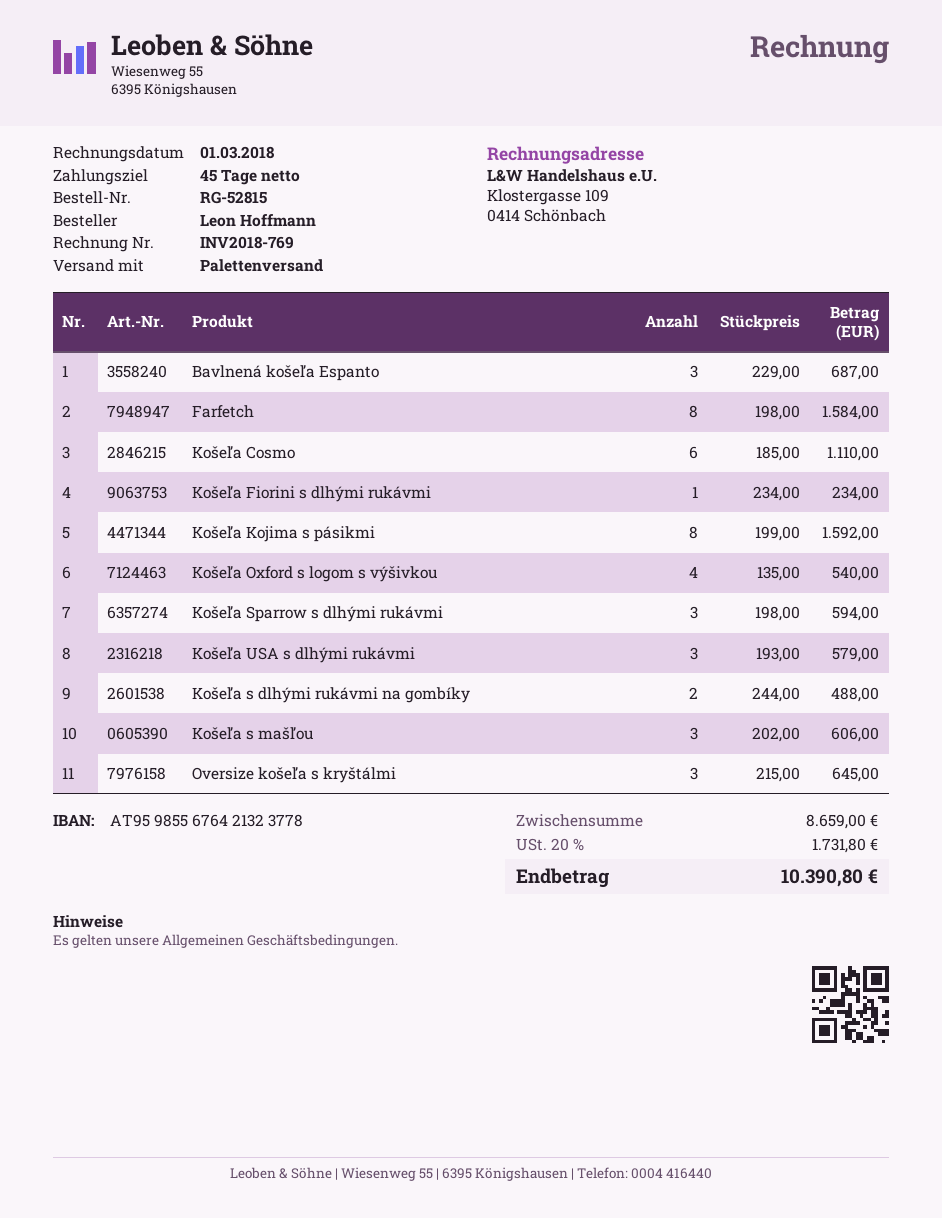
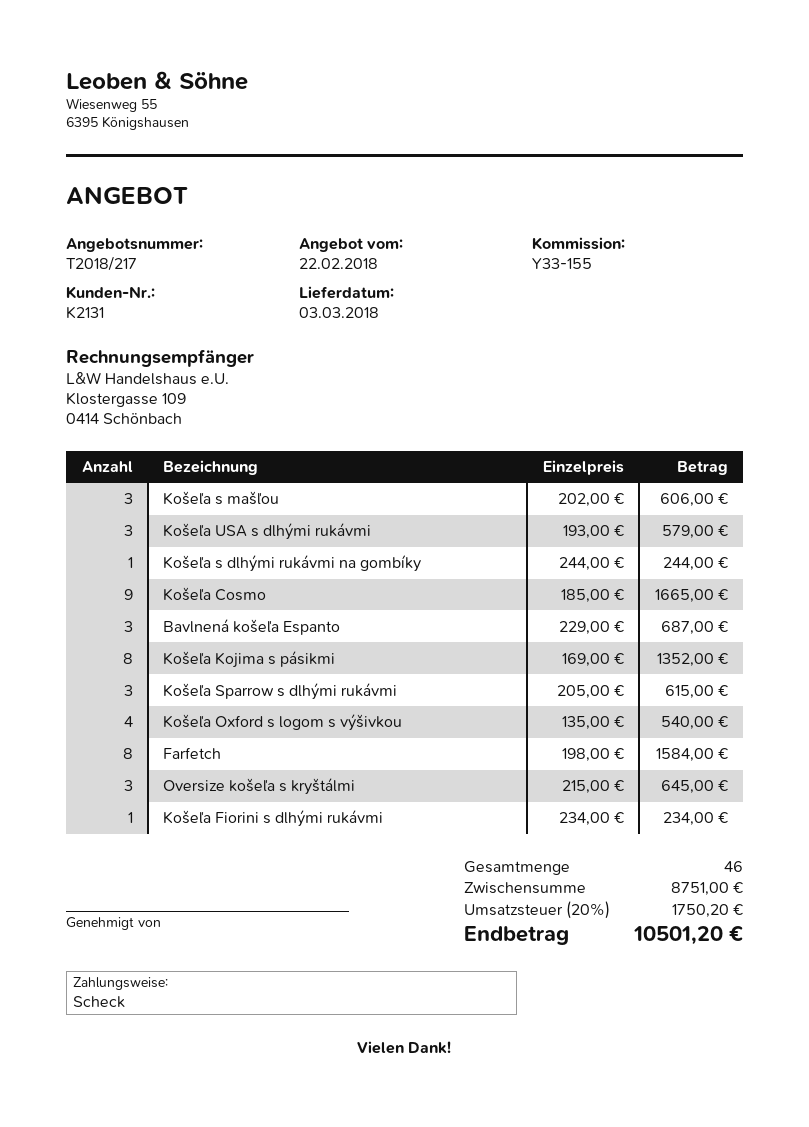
Košeľa Cosmo: 6 x 185.00 = 1110.00 -> 9 x 185.00 = 1665.00
Košeľa Kojima s pásikmi: 8 x 199.00 = 1592.00 -> 8 x 169.00 = 1352.00
Košeľa Sparrow s dlhými rukávmi: 3 x 198.00 = 594.00 -> 3 x 205.00 = 615.00
Košeľa s dlhými rukávmi na gombíky: 2 x 244.00 = 488.00 -> 1 x 244.00 = 244.00
subtotal: 8659.00 -> 8751.00
tax: 20% = 1731.80 -> 20% = 1750.20
total: 10390.80 -> 10501.20

